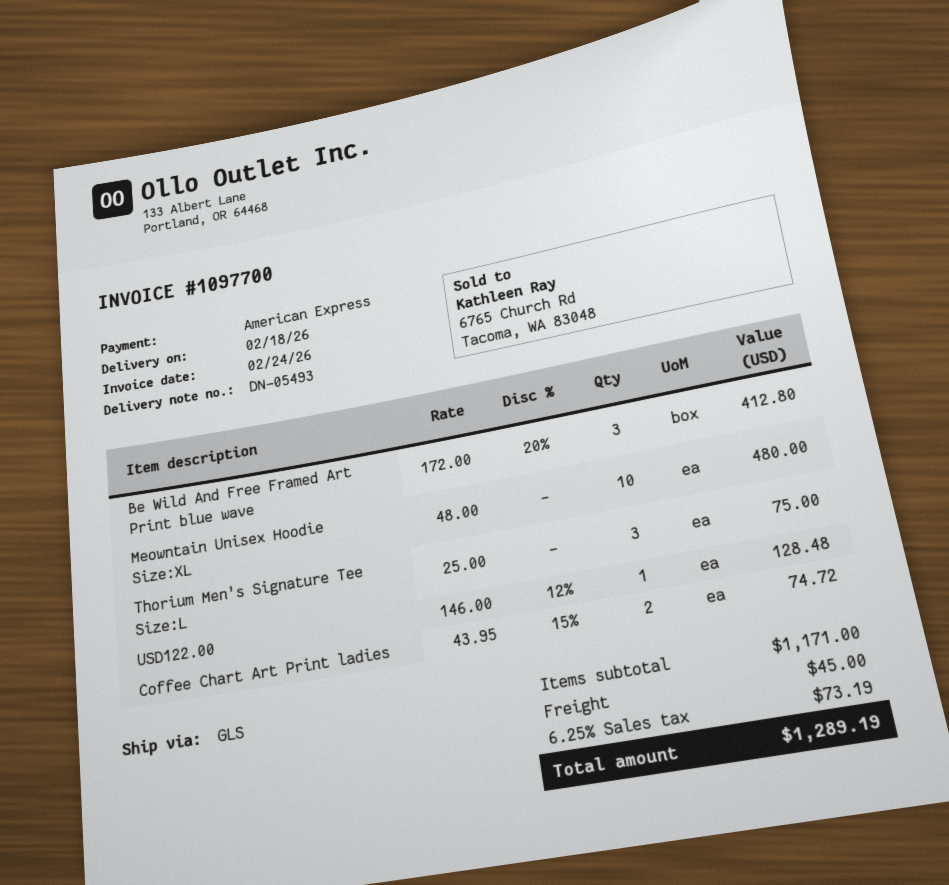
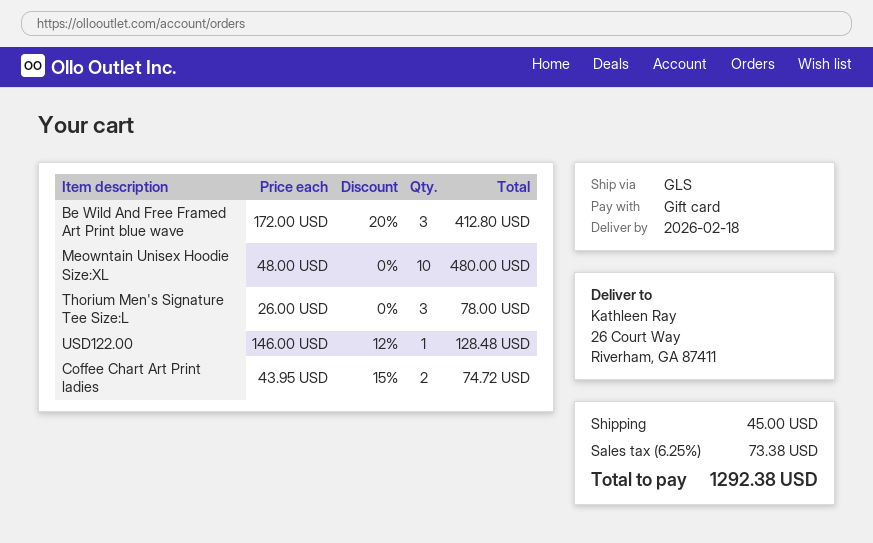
payment method: American Express -> gift card
Thorium Men's Signature Tee Size:L: 3 x 25.00 = 75.00 -> 3 x 26.00 = 78.00
tax: 6.25% = 73.19 -> 6.25% = 73.38
total: 1289.19 -> 1292.38

